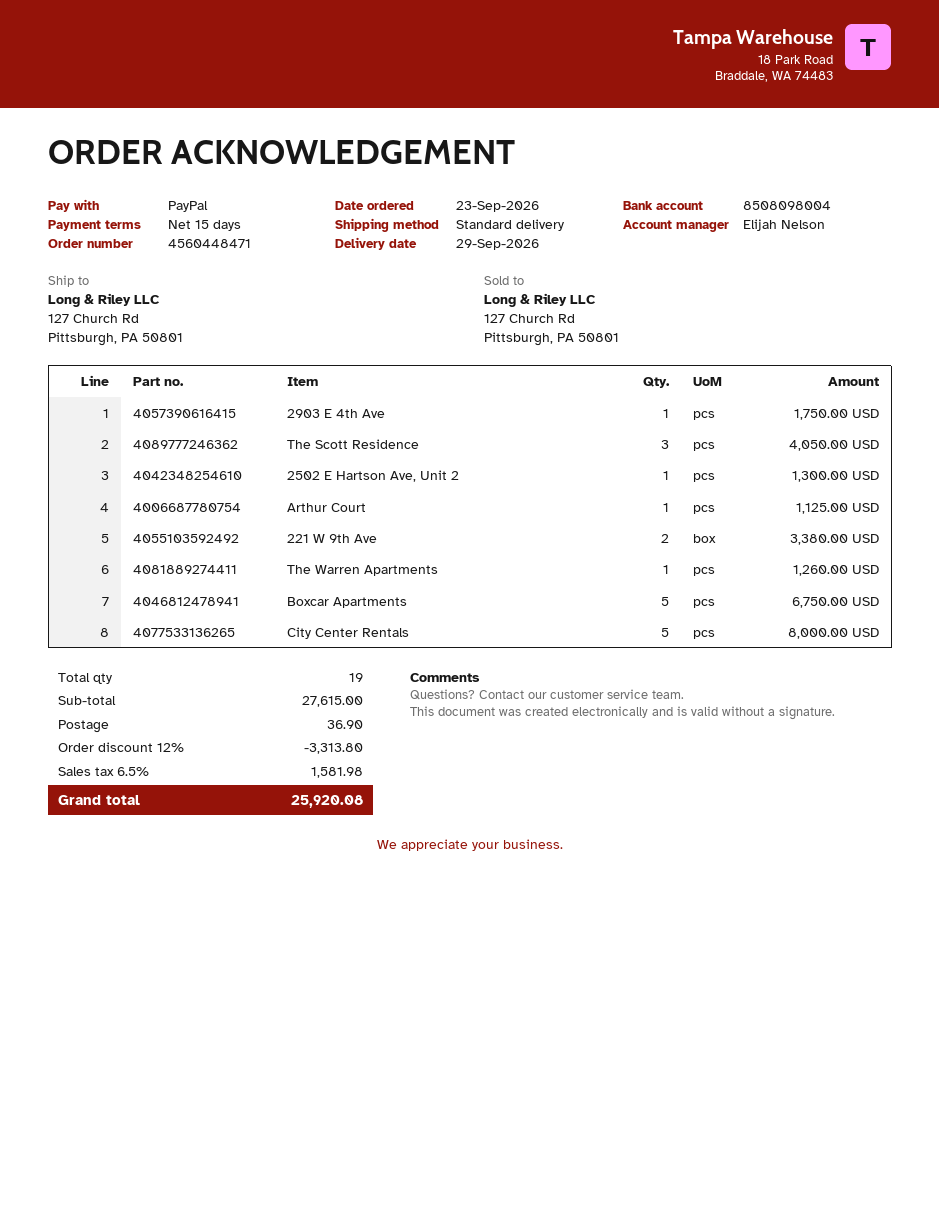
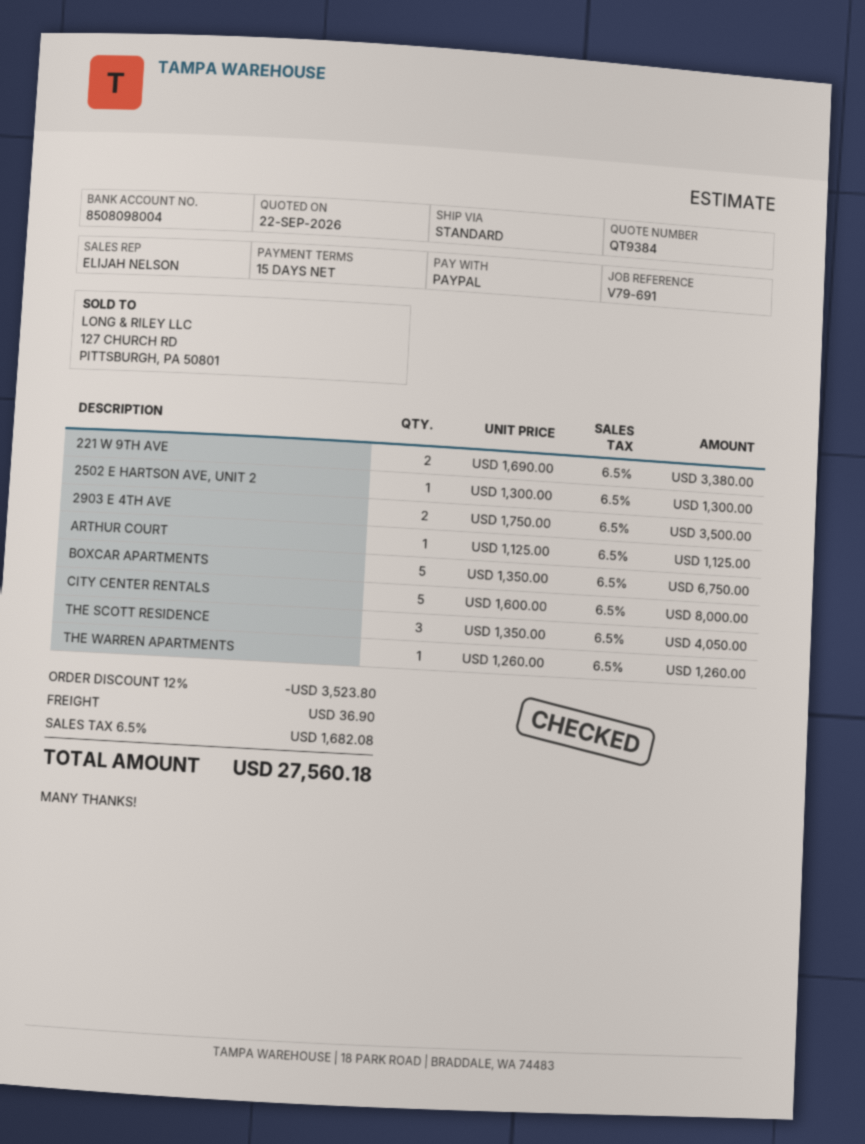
2903 E 4th Ave: 1 for 1750.00 -> 2 for 3500.00
discount: 12% = 3313.80 -> 12% = 3523.80
tax: 6.5% = 1581.98 -> 6.5% = 1682.08
total: 25920.08 -> 27560.18

